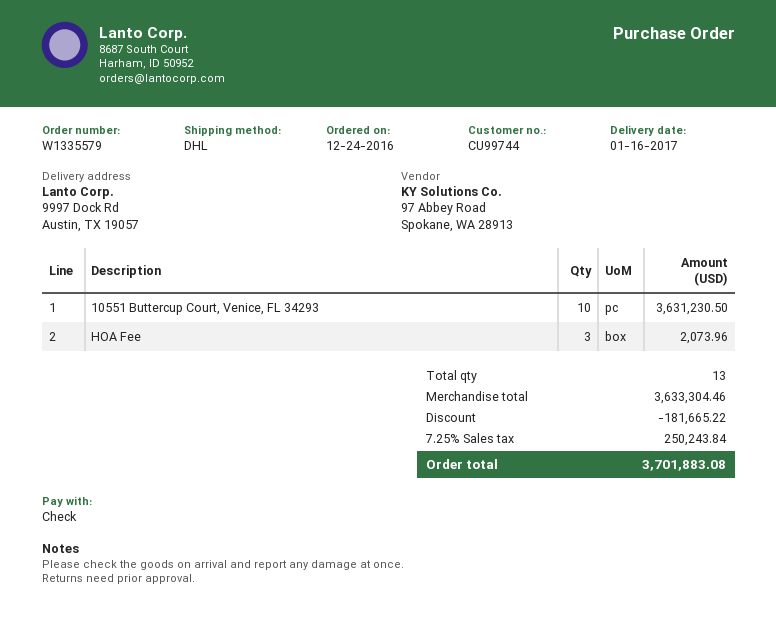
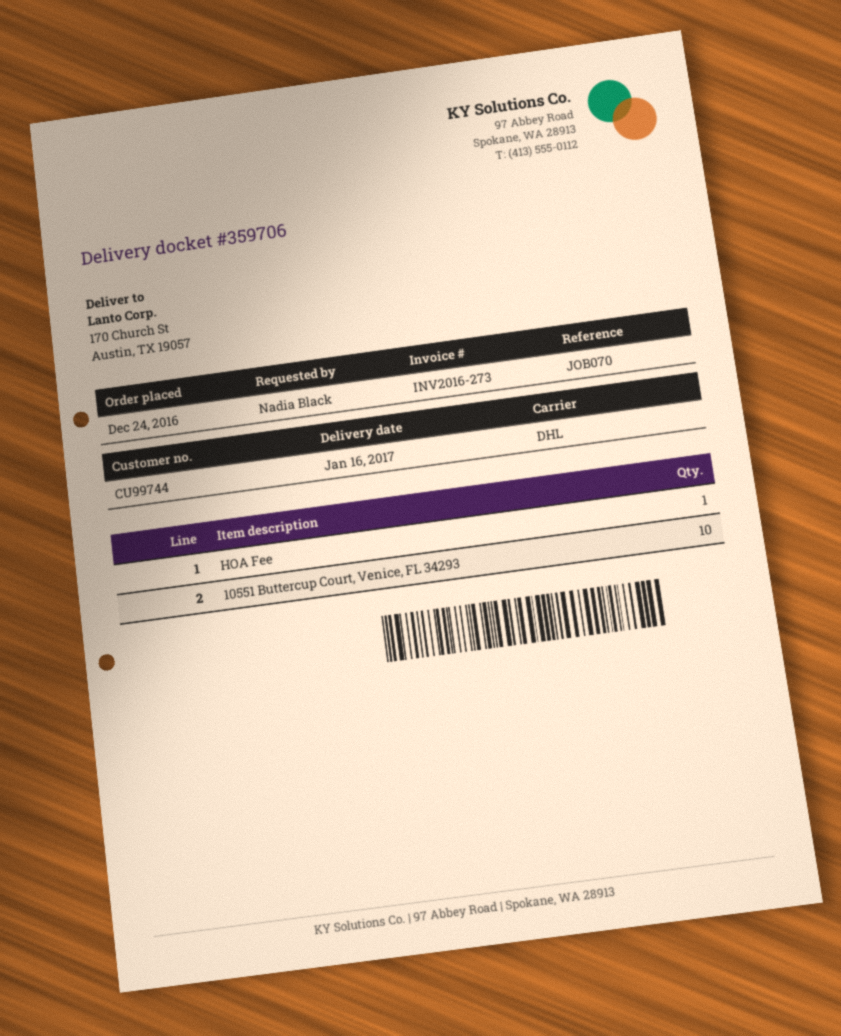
ship to: 9997 Dock Rd, Austin, TX 19057 -> 170 Church St, Austin, TX 19057
HOA Fee: 3 -> 1

